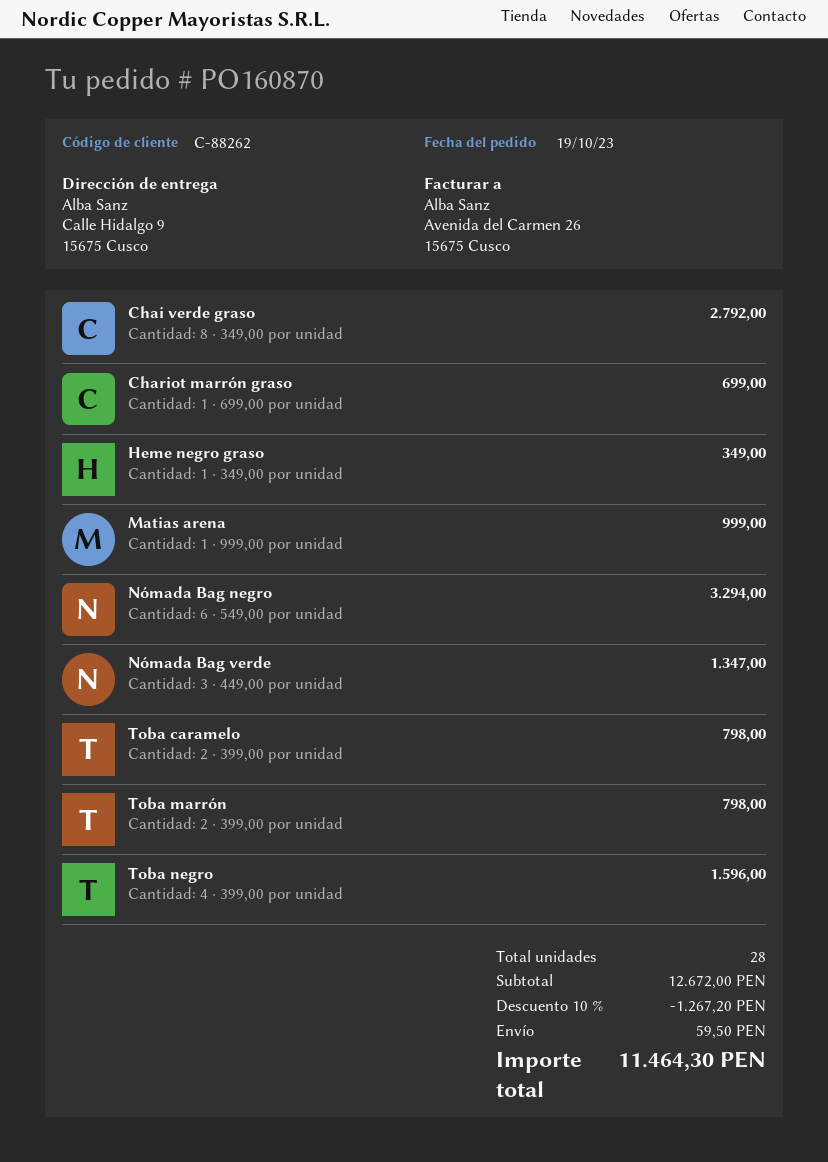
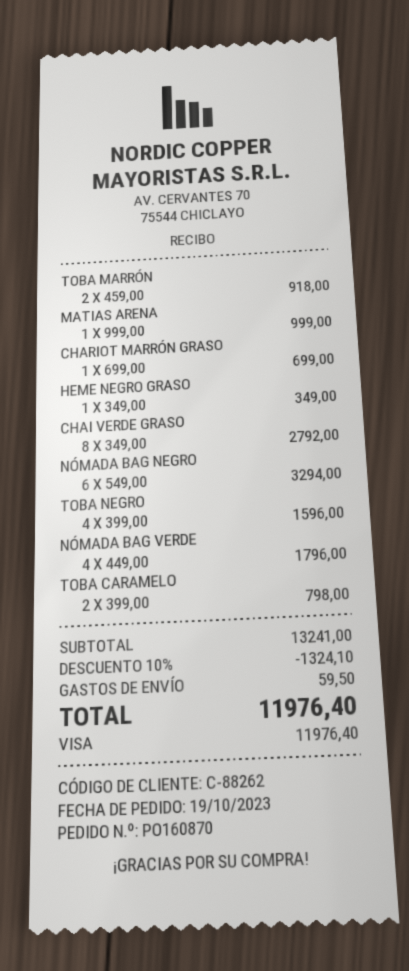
Nómada Bag verde: 3 x 449.00 = 1347.00 -> 4 x 449.00 = 1796.00
Toba marrón: 2 x 399.00 = 798.00 -> 2 x 459.00 = 918.00
subtotal: 12672.00 -> 13241.00
discount: 10% = 1267.20 -> 10% = 1324.10
total: 11464.30 -> 11976.40

